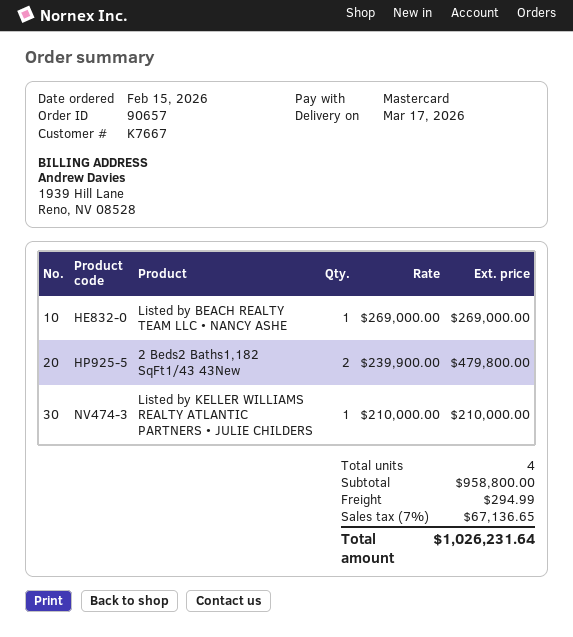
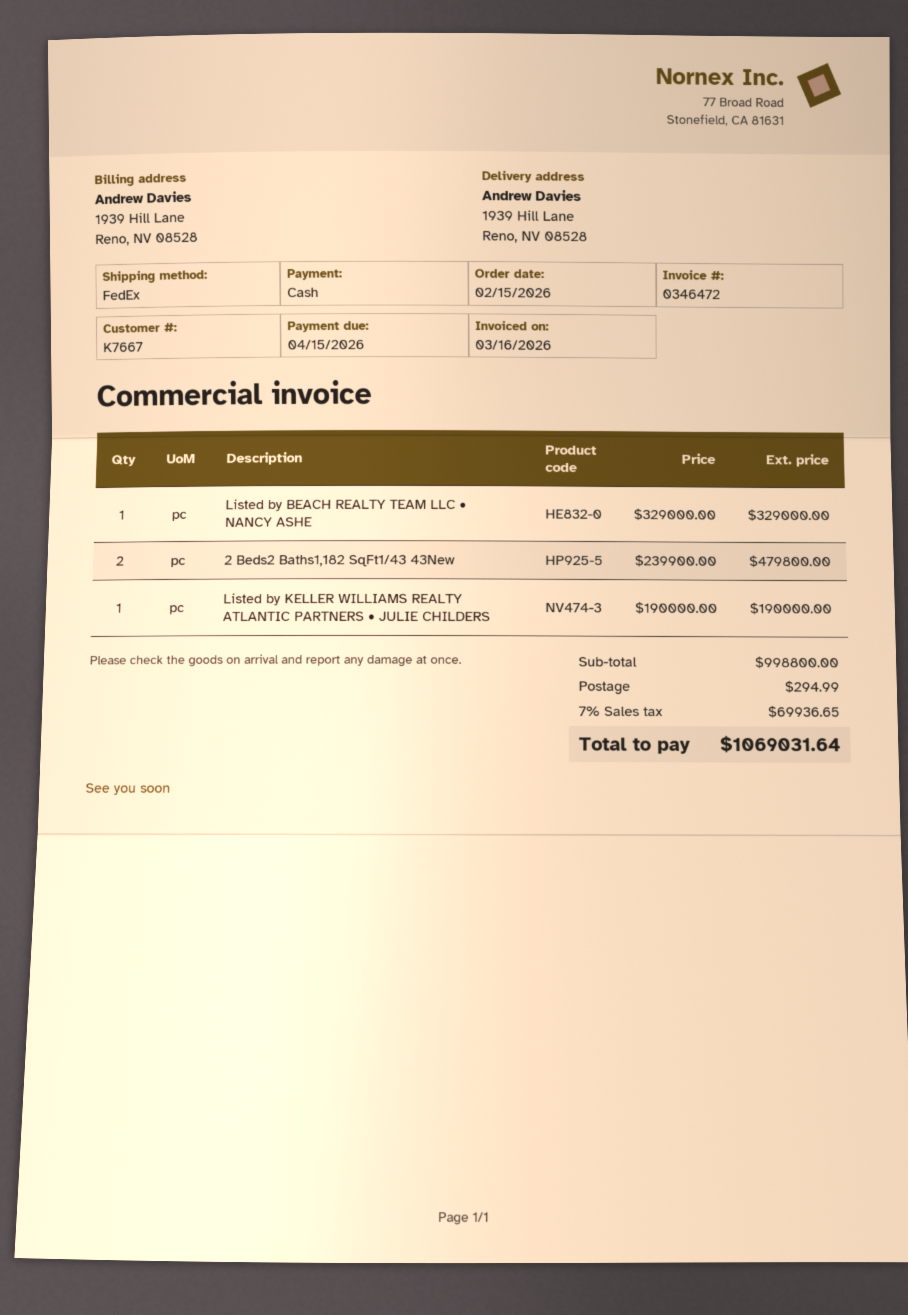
payment method: Mastercard -> cash
Listed by BEACH REALTY TEAM LLC • NANCY ASHE: 1 x 269000.00 = 269000.00 -> 1 x 329000.00 = 329000.00
Listed by KELLER WILLIAMS REALTY ATLANTIC PARTNERS • JULIE CHILDERS: 1 x 210000.00 = 210000.00 -> 1 x 190000.00 = 190000.00
subtotal: 958800.00 -> 998800.00
tax: 7% = 67136.65 -> 7% = 69936.65
total: 1026231.64 -> 1069031.64

